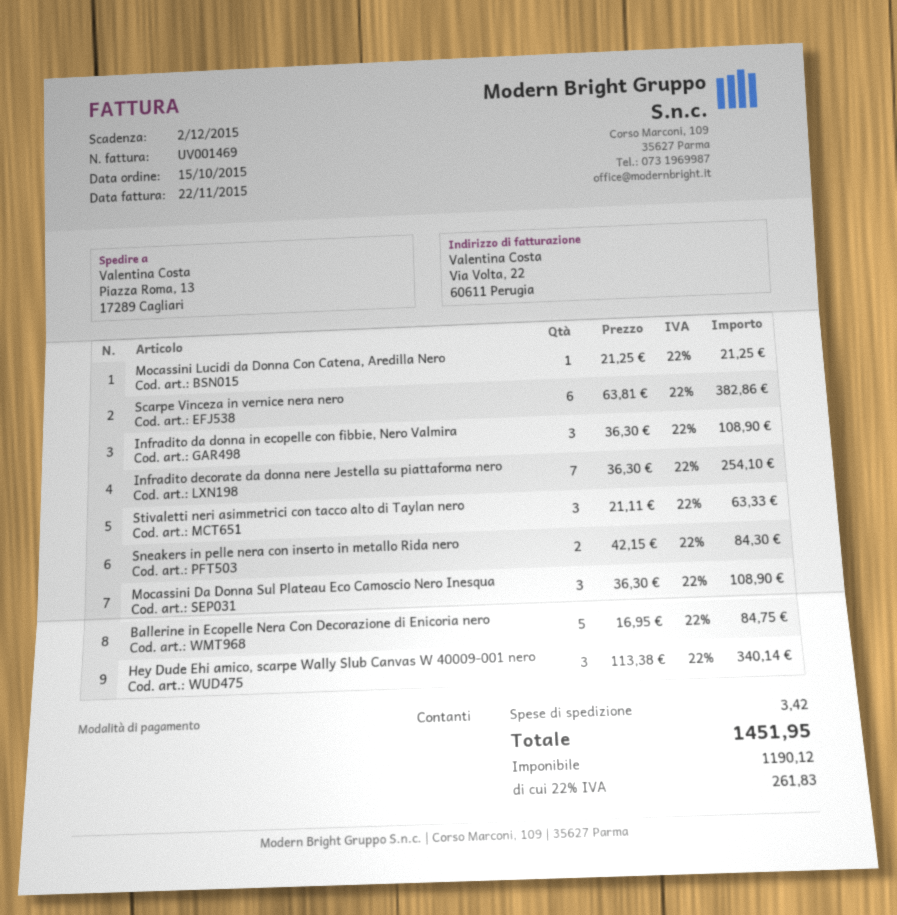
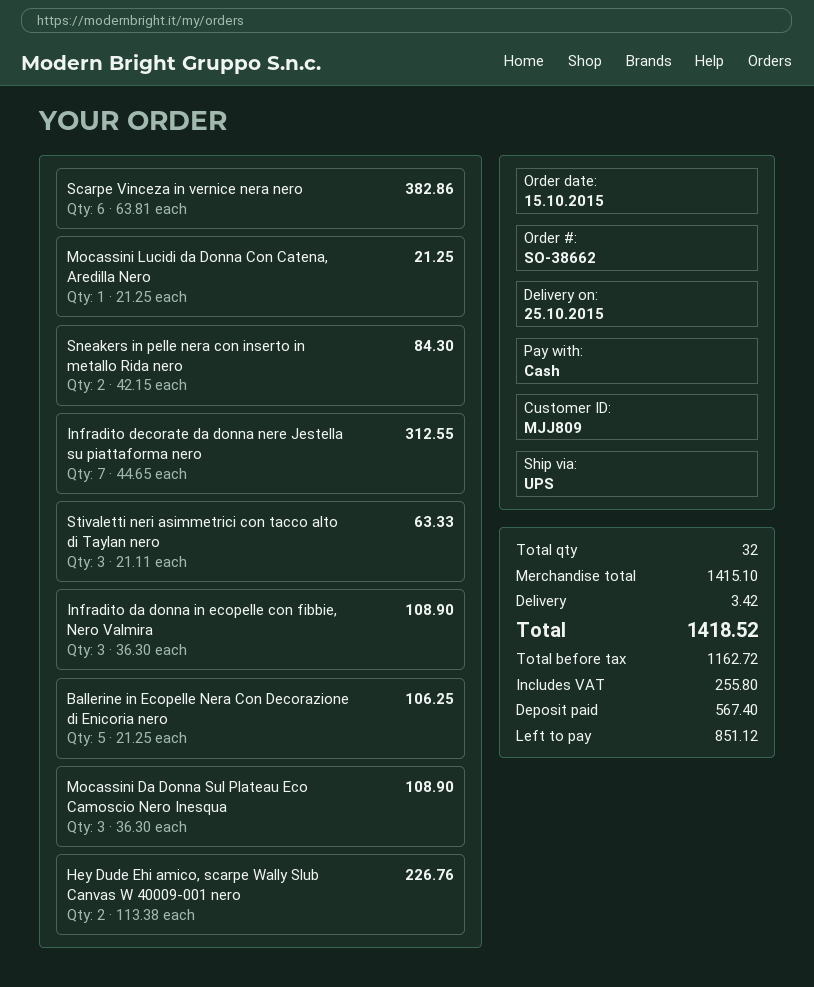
Infradito decorate da donna nere Jestella su piattaforma nero: 7 x 36.30 = 254.10 -> 7 x 44.65 = 312.55
Ballerine in Ecopelle Nera Con Decorazione di Enicoria nero: 5 x 16.95 = 84.75 -> 5 x 21.25 = 106.25
Hey Dude Ehi amico, scarpe Wally Slub Canvas W 40009-001 nero: 3 x 113.38 = 340.14 -> 2 x 113.38 = 226.76
net: 1190.12 -> 1162.72
tax: 261.83 -> 255.80
total: 1451.95 -> 1418.52

